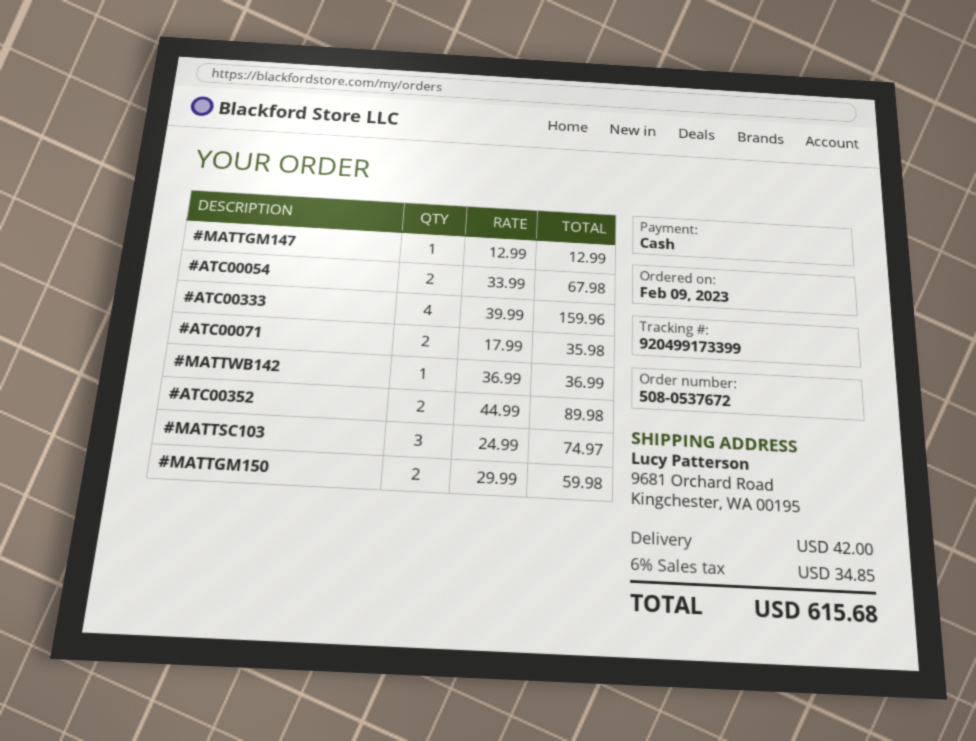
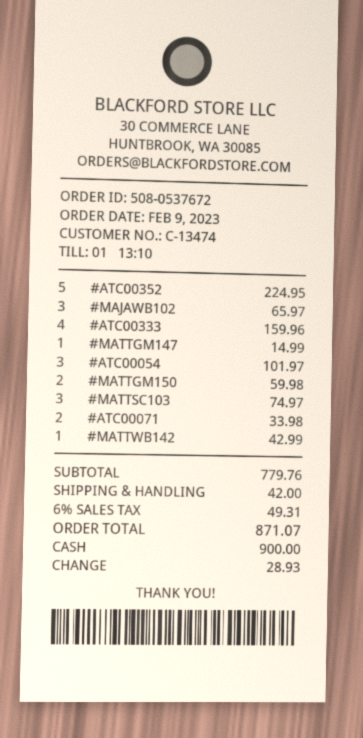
#MATTGM147: 1 for 12.99 -> 1 for 14.99
#ATC00054: 2 for 67.98 -> 3 for 101.97
#ATC00071: 2 for 35.98 -> 2 for 33.98
#MATTWB142: 1 for 36.99 -> 1 for 42.99
#ATC00352: 2 for 89.98 -> 5 for 224.95
#MAJAWB102: none -> 3 for 65.97
tax: 6% = 34.85 -> 6% = 49.31
total: 615.68 -> 871.07

